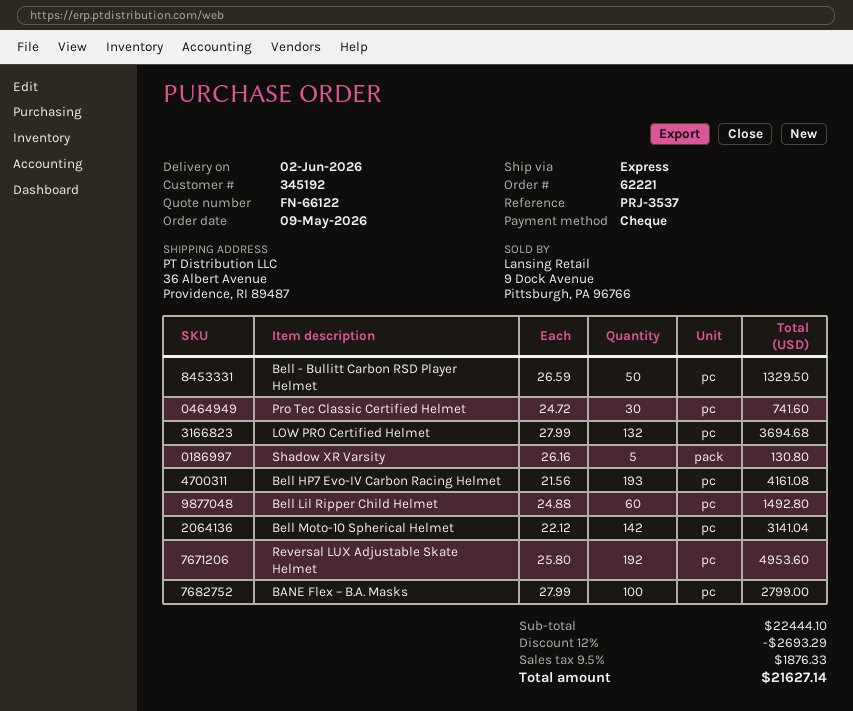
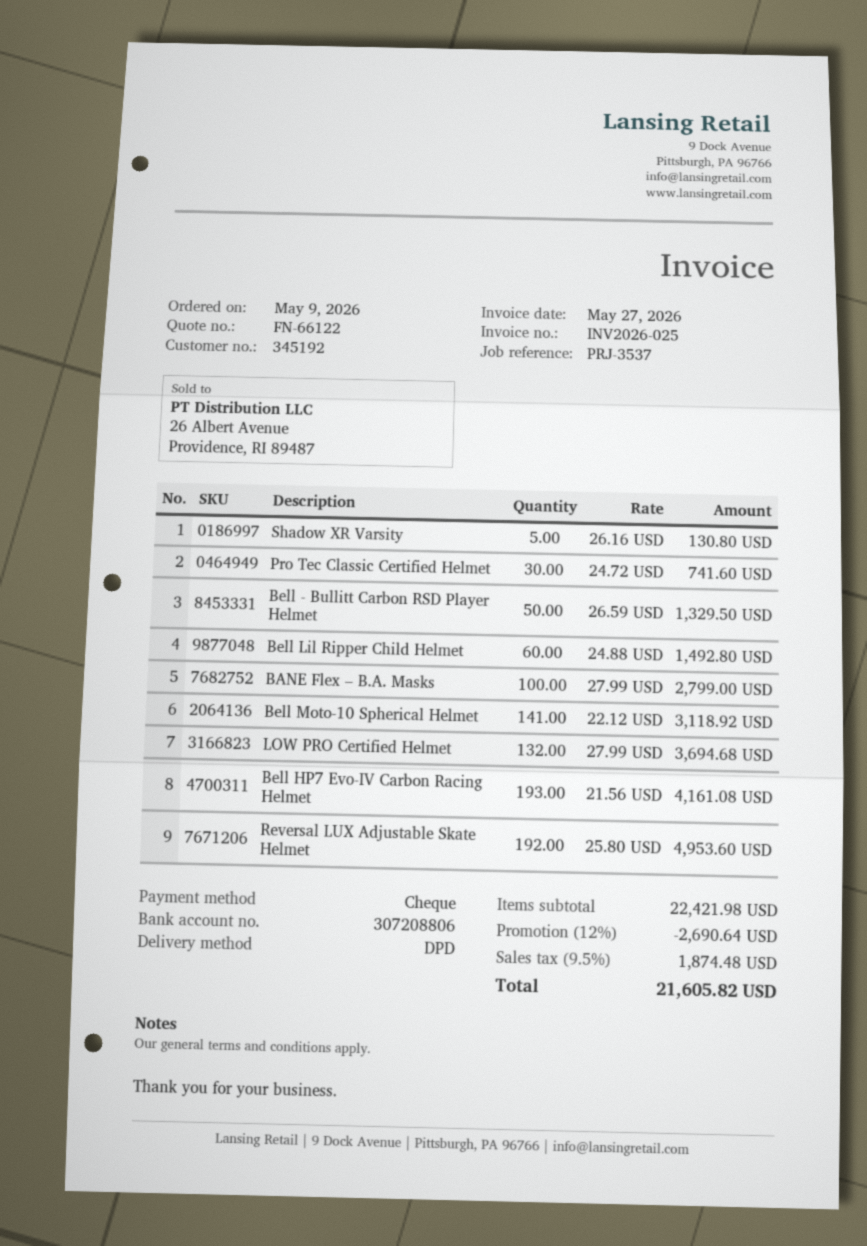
shipping method: express -> DPD
Bell Moto-10 Spherical Helmet: 142 x 22.12 = 3141.04 -> 141 x 22.12 = 3118.92
subtotal: 22444.10 -> 22421.98
discount: 12% = 2693.29 -> 12% = 2690.64
tax: 9.5% = 1876.33 -> 9.5% = 1874.48
total: 21627.14 -> 21605.82

